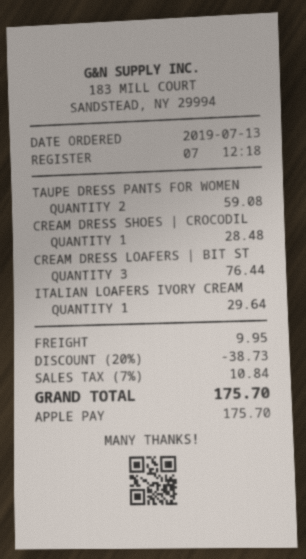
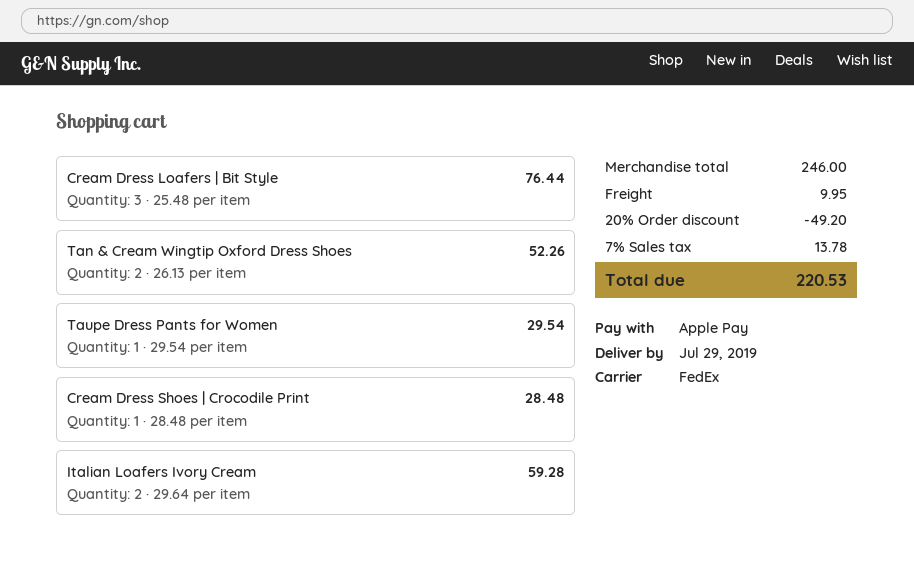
TAUPE DRESS PANTS FOR WOMEN: 2 for 59.08 -> 1 for 29.54
ITALIAN LOAFERS IVORY CREAM: 1 for 29.64 -> 2 for 59.28
Tan & Cream Wingtip Oxford Dress Shoes: none -> 2 for 52.26
discount: 20% = 38.73 -> 20% = 49.20
tax: 7% = 10.84 -> 7% = 13.78
total: 175.70 -> 220.53

